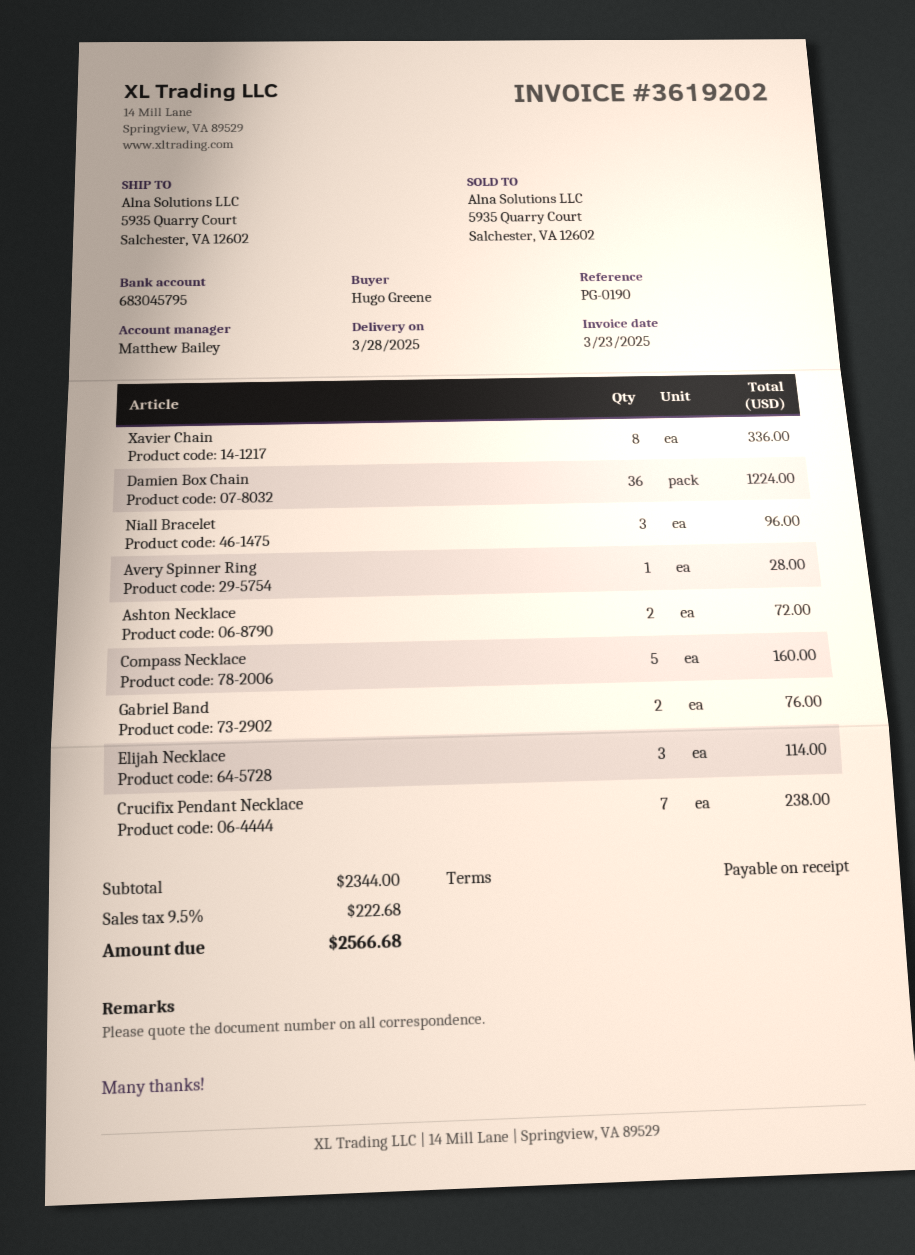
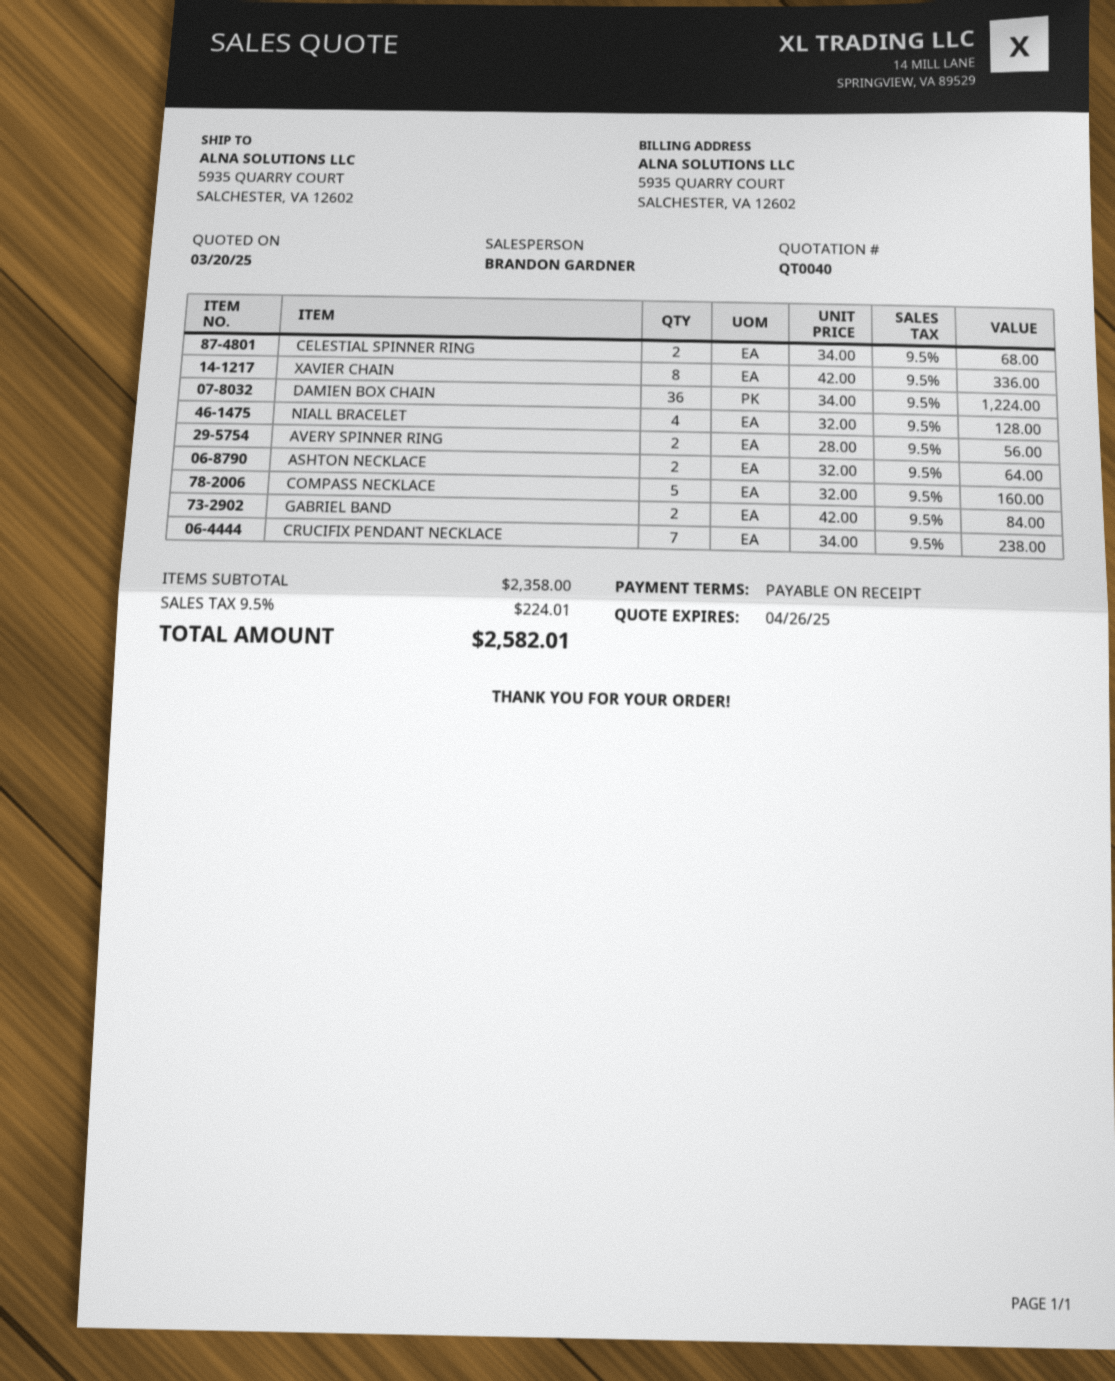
sales rep: Matthew Bailey -> BRANDON GARDNER
Niall Bracelet: 3 for 96.00 -> 4 for 128.00
Avery Spinner Ring: 1 for 28.00 -> 2 for 56.00
Ashton Necklace: 2 for 72.00 -> 2 for 64.00
Gabriel Band: 2 for 76.00 -> 2 for 84.00
Elijah Necklace: 3 for 114.00 -> none
CELESTIAL SPINNER RING: none -> 2 for 68.00
subtotal: 2344.00 -> 2358.00
tax: 9.5% = 222.68 -> 9.5% = 224.01
total: 2566.68 -> 2582.01

